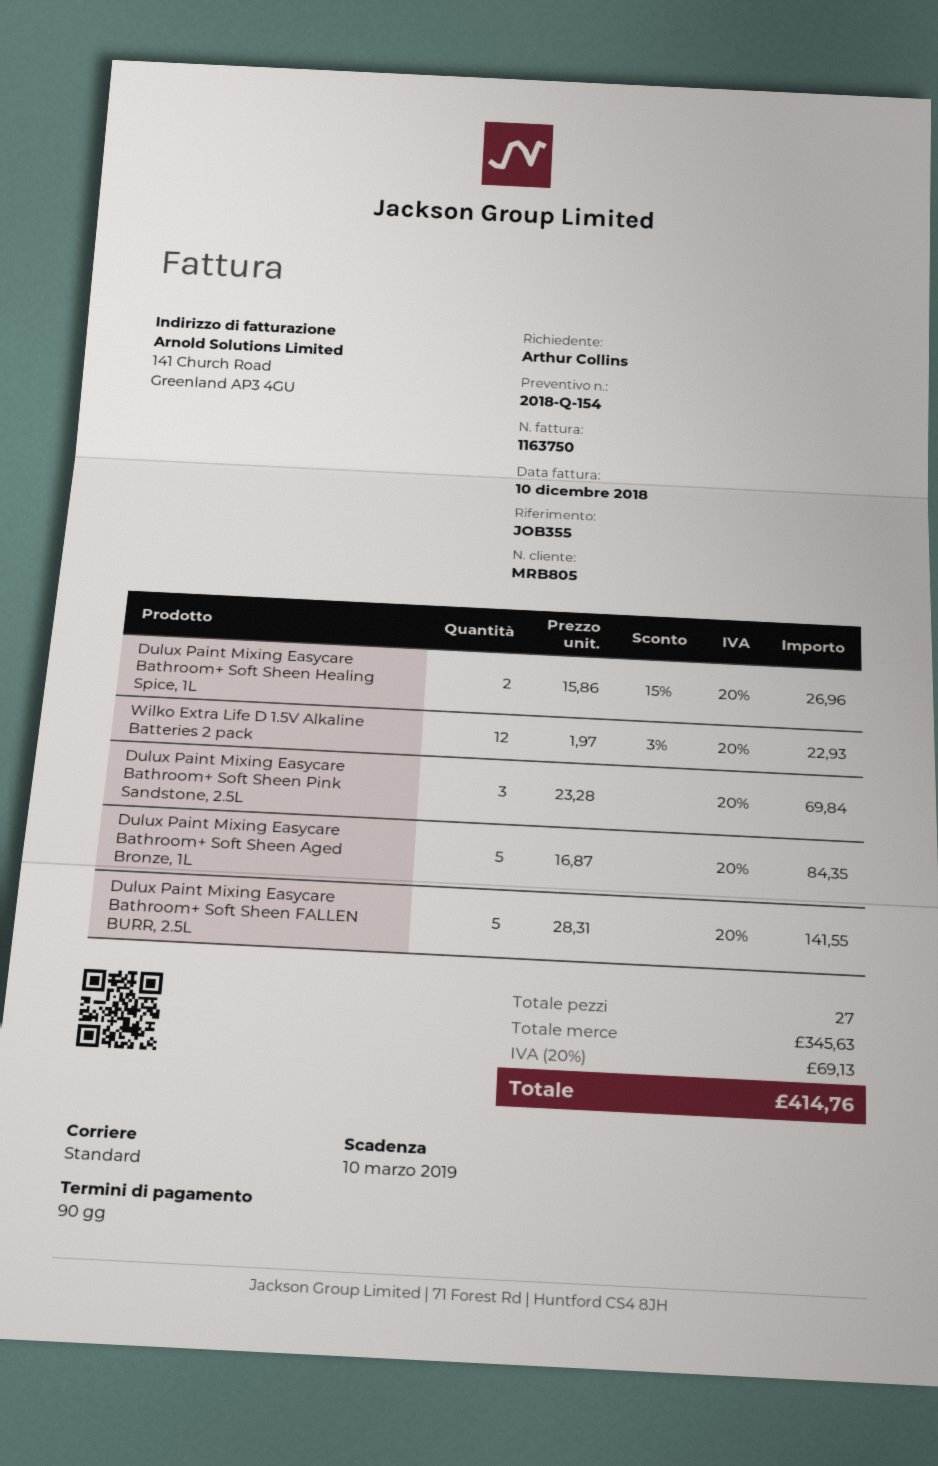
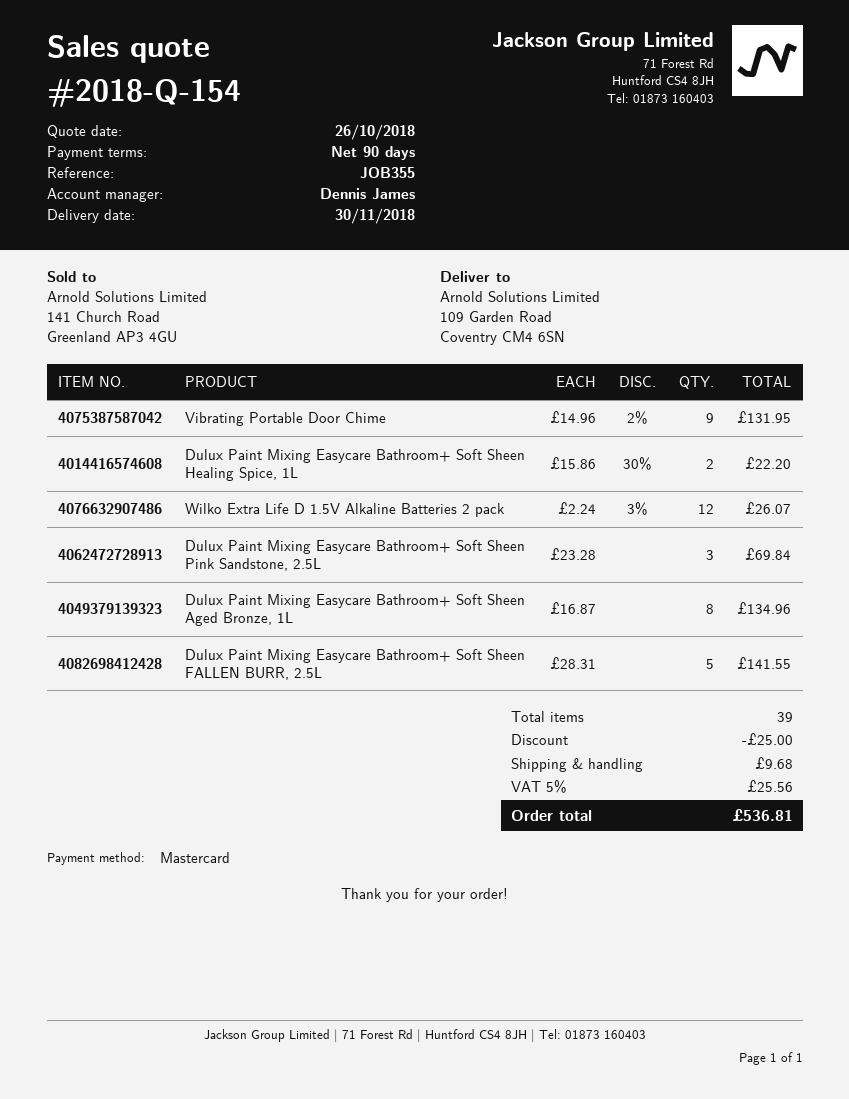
Dulux Paint Mixing Easycare Bathroom+ Soft Sheen Healing Spice, 1L: 2 x 15.86 - 15% = 26.96 -> 2 x 15.86 - 30% = 22.20
Wilko Extra Life D 1.5V Alkaline Batteries 2 pack: 12 x 1.97 - 3% = 22.93 -> 12 x 2.24 - 3% = 26.07
Dulux Paint Mixing Easycare Bathroom+ Soft Sheen Aged Bronze, 1L: 5 x 16.87 = 84.35 -> 8 x 16.87 = 134.96
Vibrating Portable Door Chime: none -> 9 x 14.96 - 2% = 131.95
total quantity: 27 -> 39
discount: none -> 25.00
shipping: none -> 9.68
tax: 20% = 69.13 -> 5% = 25.56
total: 414.76 -> 536.81

